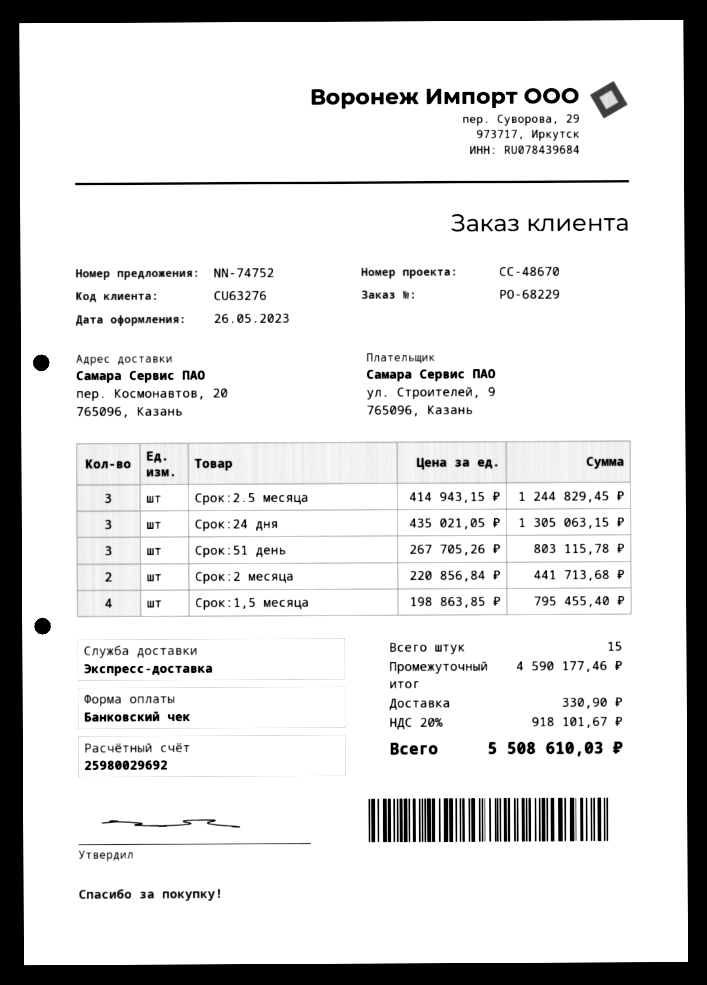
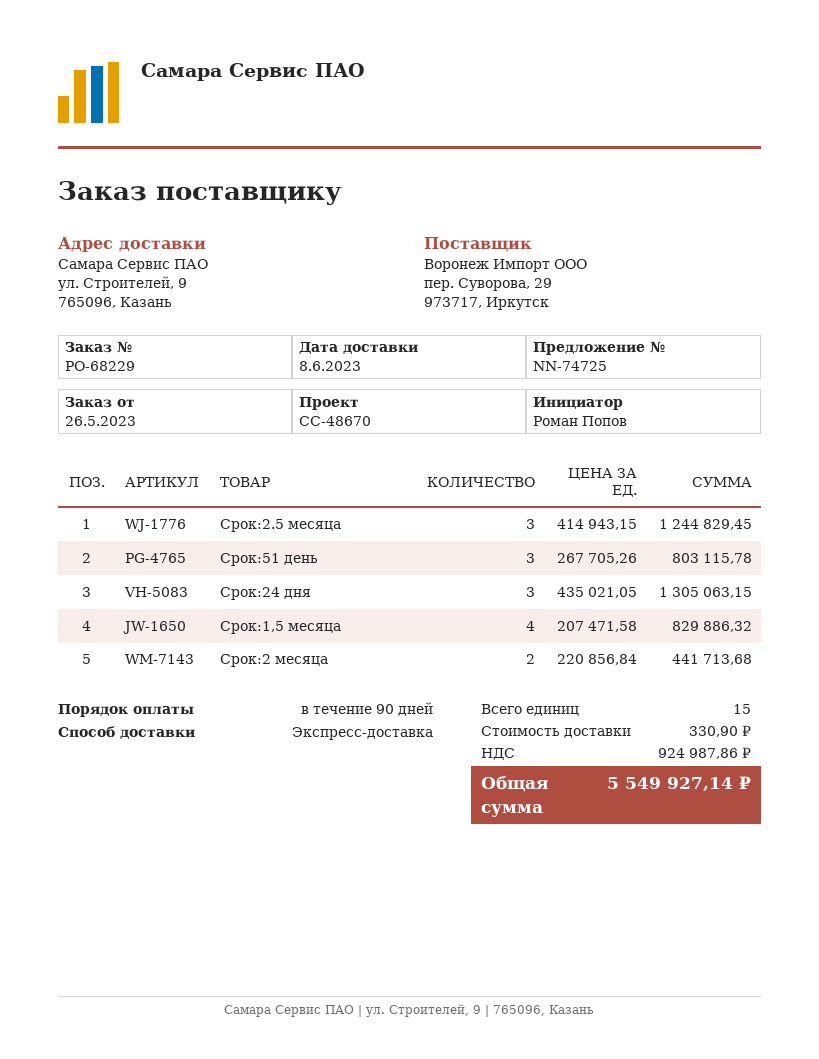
quote number: NN-74752 -> NN-74725
ship to: пер. Космонавтов, 20, 765096, Казань -> ул. Строителей, 9, 765096, Казань
Срок:1,5 месяца: 4 x 198863.85 = 795455.40 -> 4 x 207471.58 = 829886.32
tax: 918101.67 -> 924987.86
total: 5508610.03 -> 5549927.14

